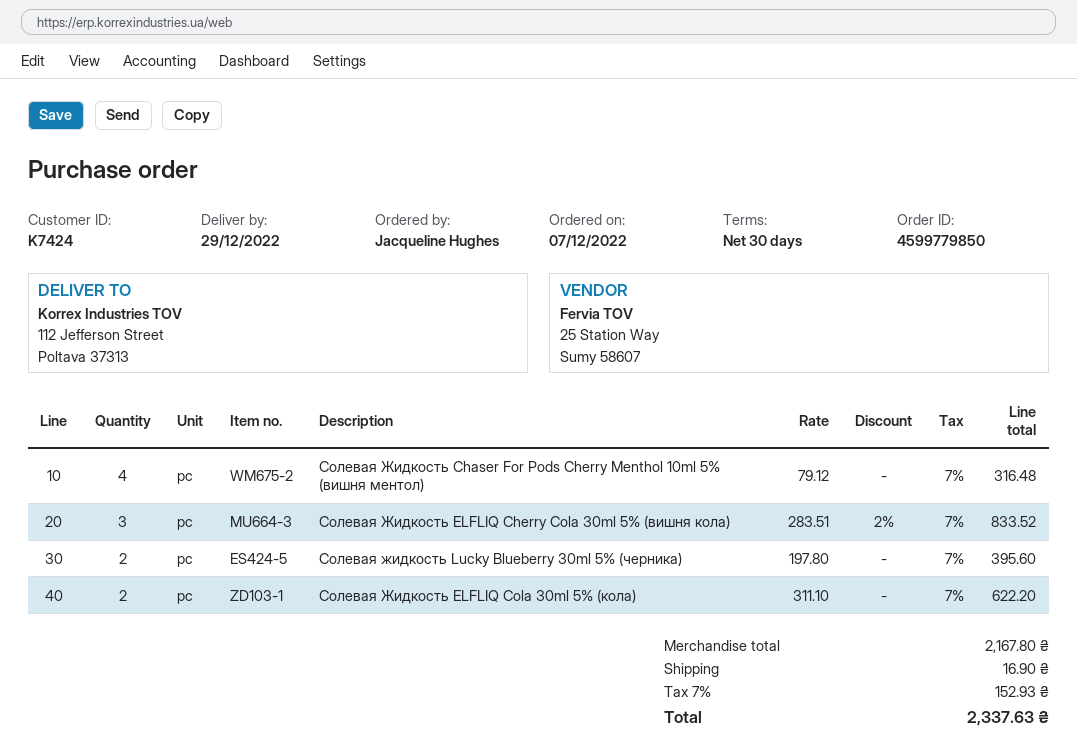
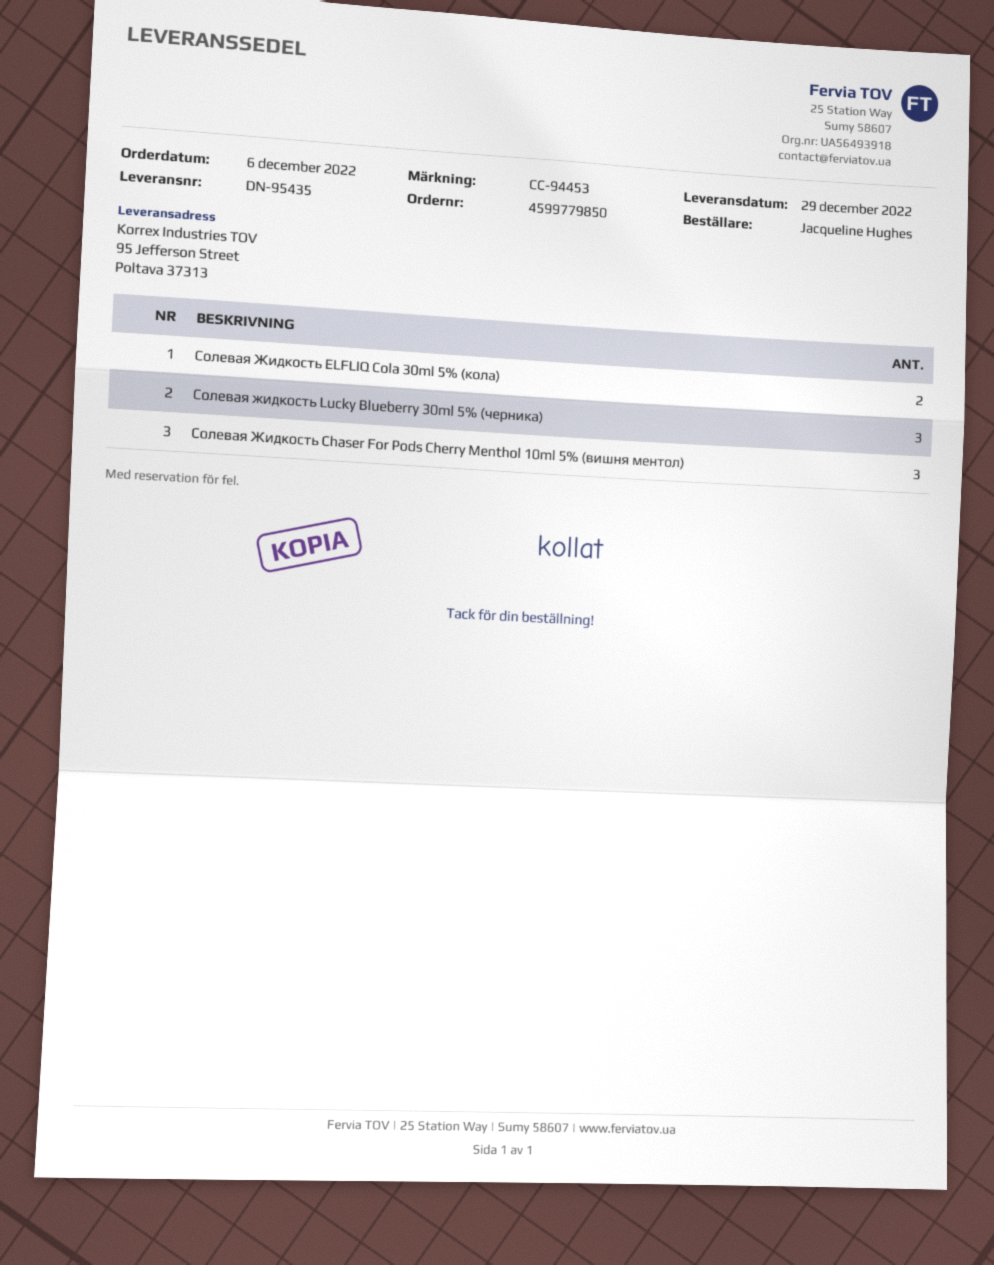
order date: 2022-12-07 -> 2022-12-06
ship to: 112 Jefferson Street, Poltava 37313 -> 95 Jefferson Street, Poltava 37313
Солевая Жидкость Chaser For Pods Cherry Menthol 10ml 5% (вишня ментол): 4 -> 3
Солевая Жидкость ELFLIQ Cherry Cola 30ml 5% (вишня кола): 3 -> none
Солевая жидкость Lucky Blueberry 30ml 5% (черника): 2 -> 3

